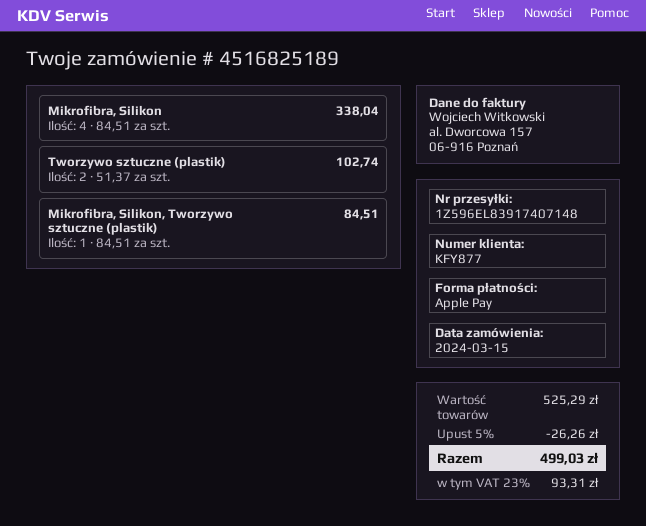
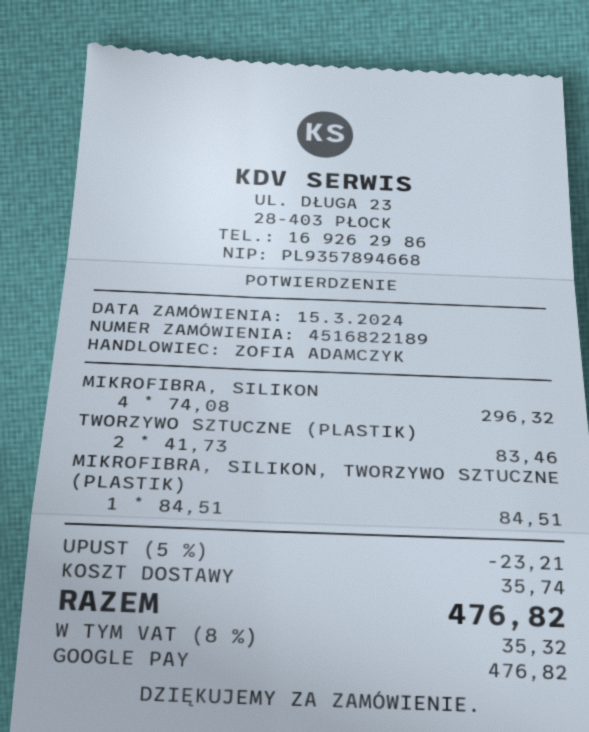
order number: 4516825189 -> 4516822189
payment method: Apple Pay -> Google Pay
Mikrofibra, Silikon: 4 x 84.51 = 338.04 -> 4 x 74.08 = 296.32
Tworzywo sztuczne (plastik): 2 x 51.37 = 102.74 -> 2 x 41.73 = 83.46
discount: 5% = 26.26 -> 5% = 23.21
shipping: none -> 35.74
tax: 23% = 93.31 -> 8% = 35.32
total: 499.03 -> 476.82

